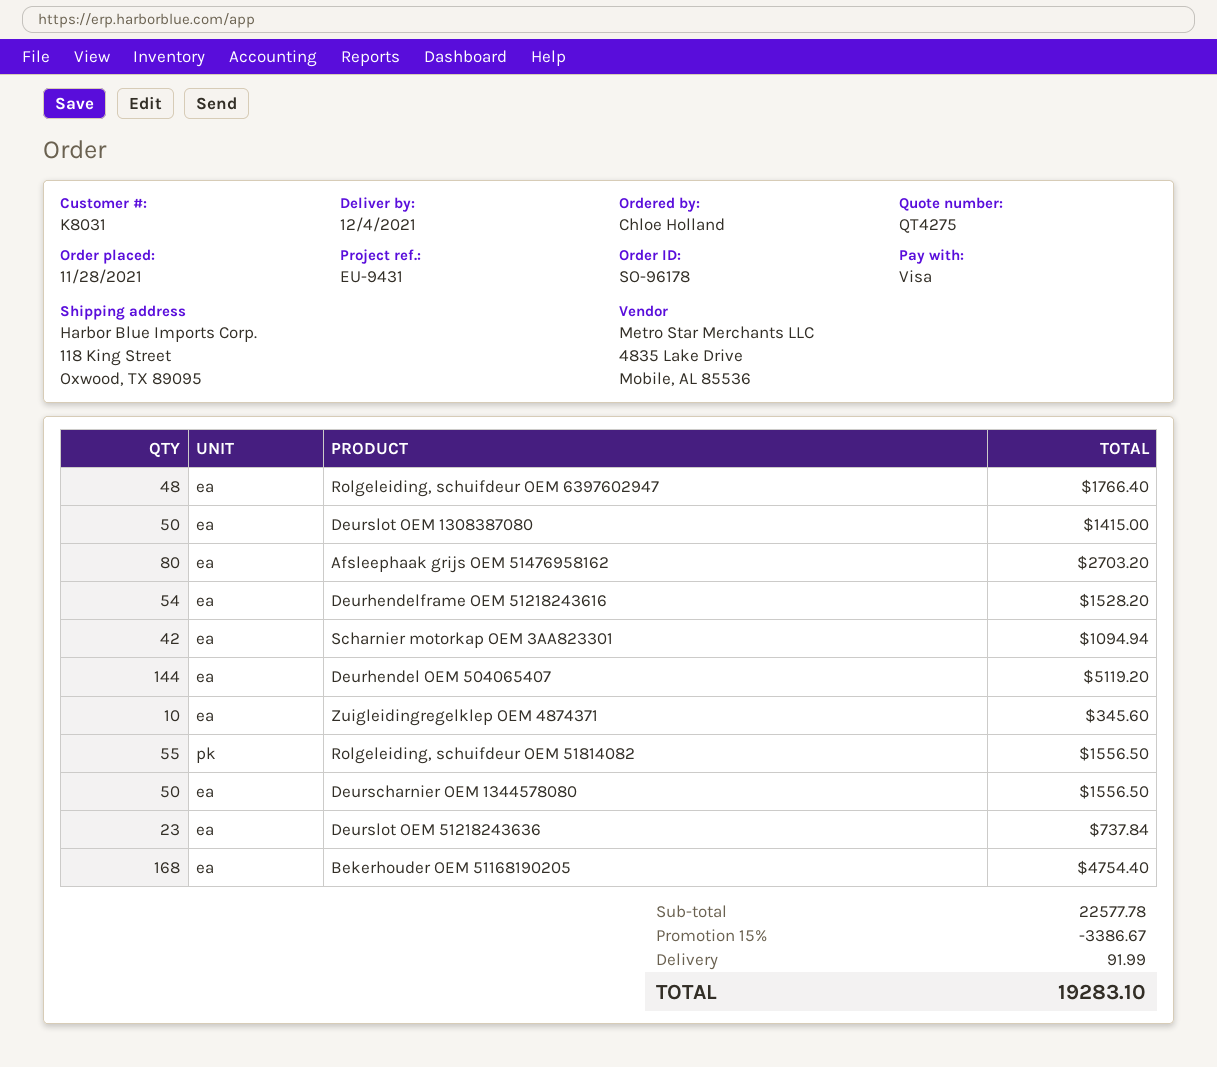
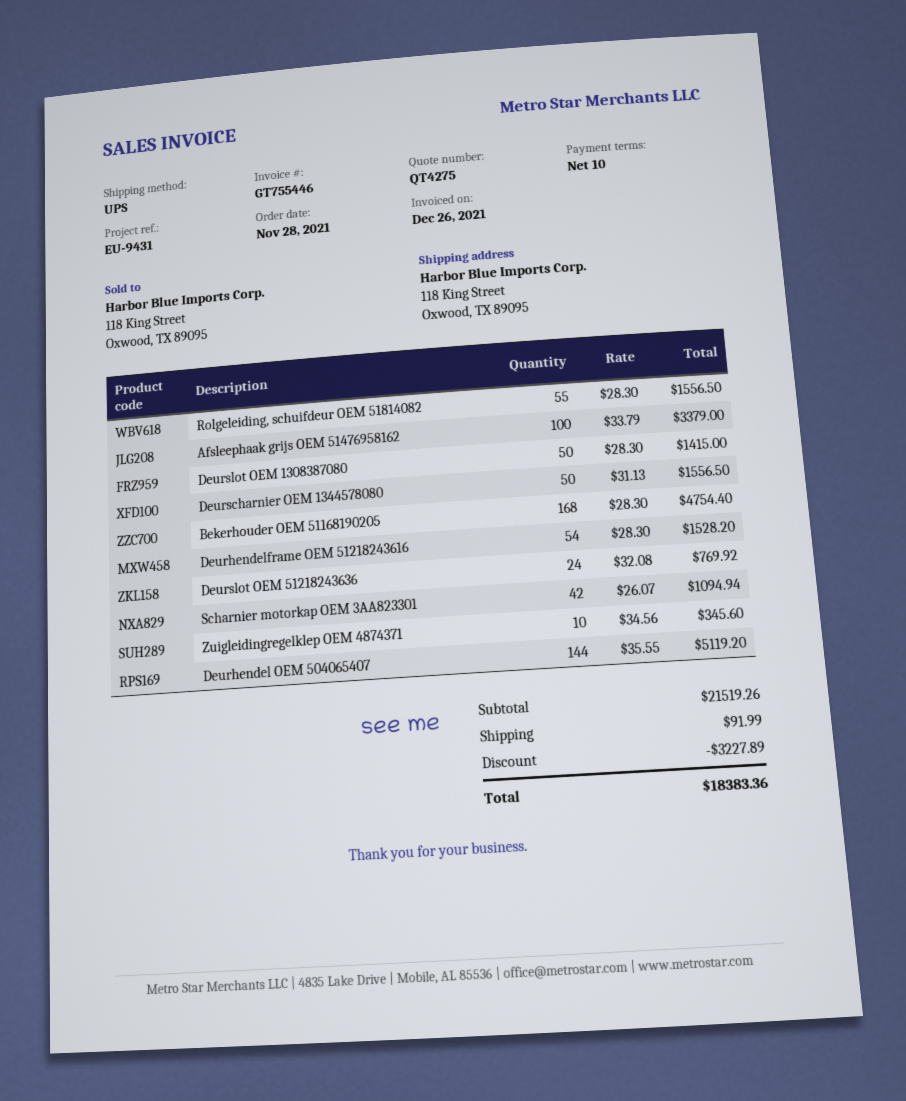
Rolgeleiding, schuifdeur OEM 6397602947: 48 for 1766.40 -> none
Afsleephaak grijs OEM 51476958162: 80 for 2703.20 -> 100 for 3379.00
Deurslot OEM 51218243636: 23 for 737.84 -> 24 for 769.92
subtotal: 22577.78 -> 21519.26
discount: 3386.67 -> 3227.89
total: 19283.10 -> 18383.36

